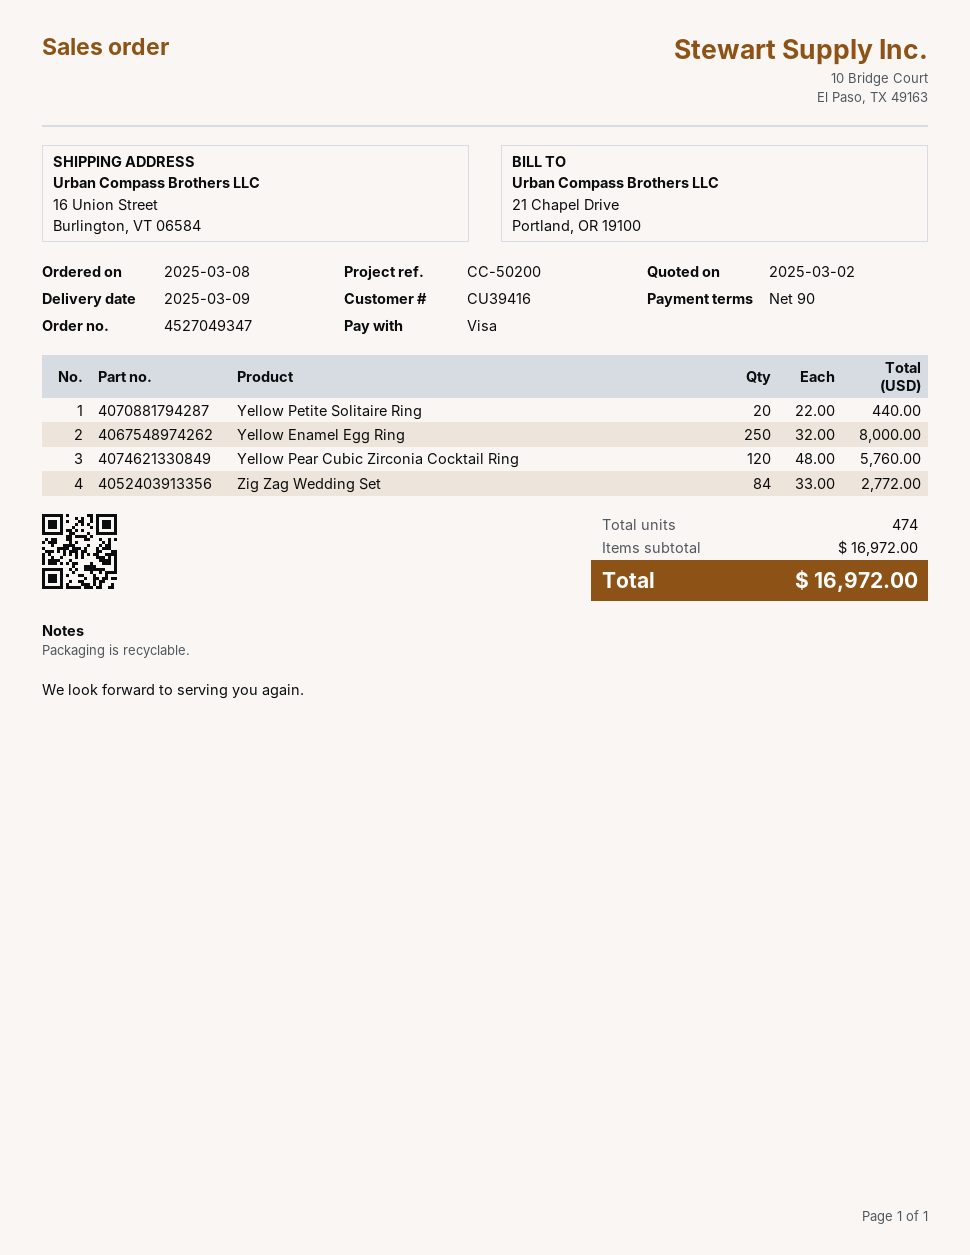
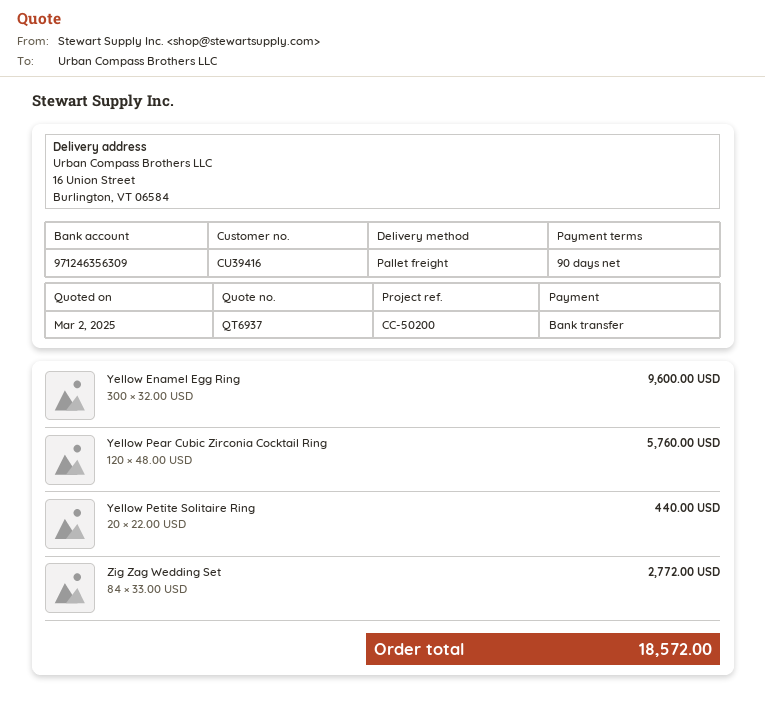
payment method: Visa -> bank transfer
Yellow Enamel Egg Ring: 250 x 32.00 = 8000.00 -> 300 x 32.00 = 9600.00
total: 16972.00 -> 18572.00

